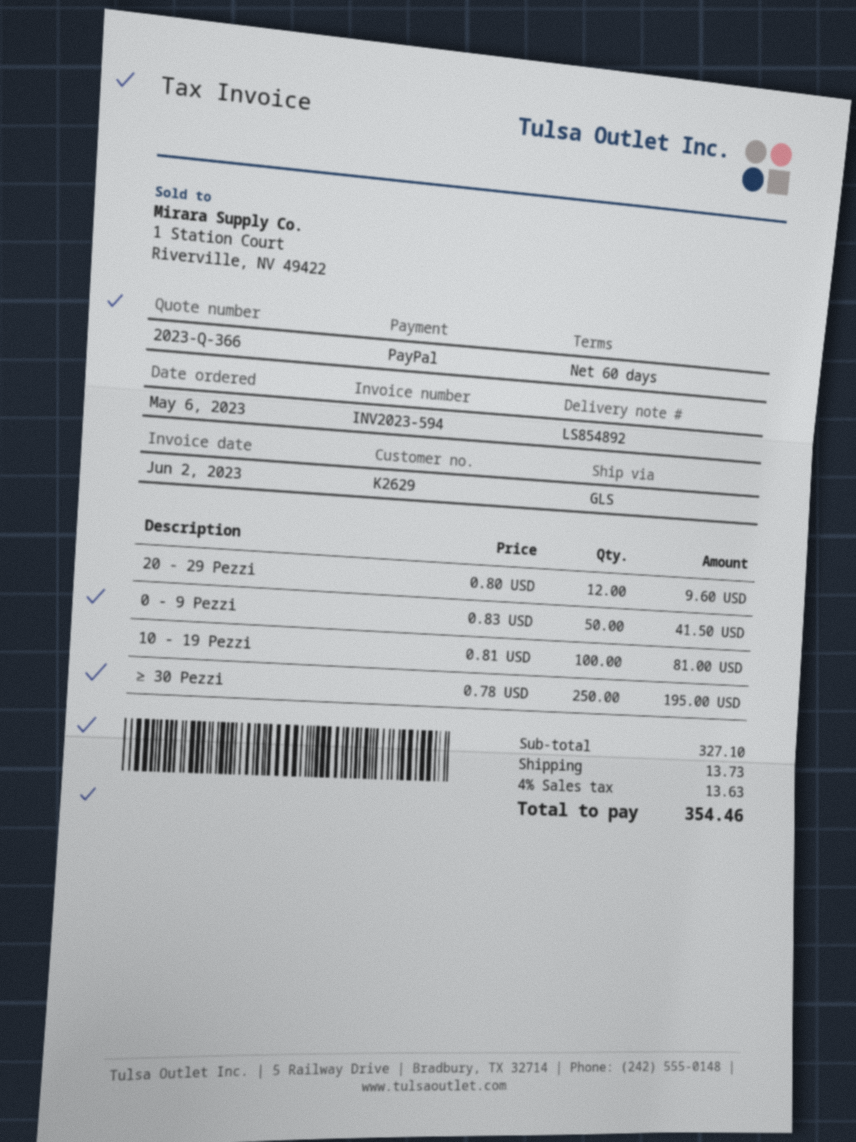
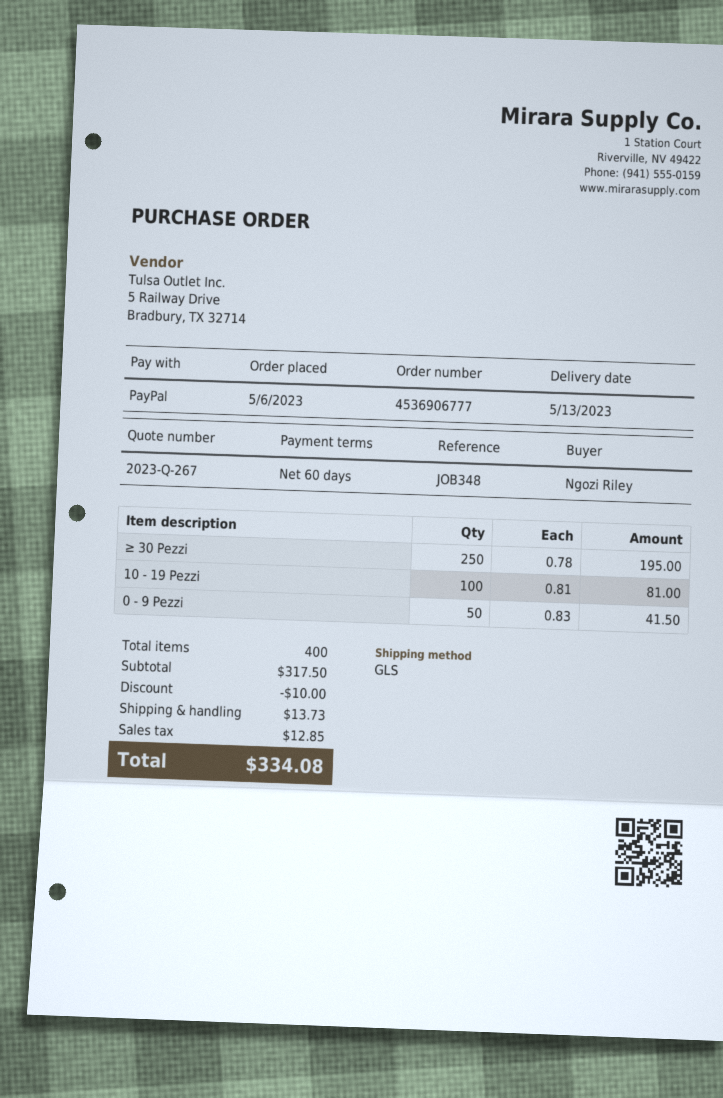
quote number: 2023-Q-366 -> 2023-Q-267
20 - 29 Pezzi: 12 x 0.80 = 9.60 -> none
subtotal: 327.10 -> 317.50
discount: none -> 10.00
tax: 13.63 -> 12.85
total: 354.46 -> 334.08

